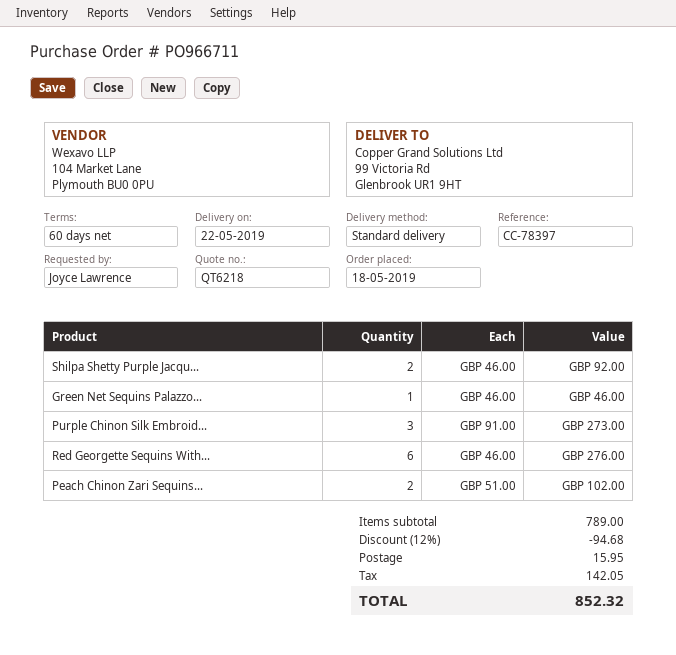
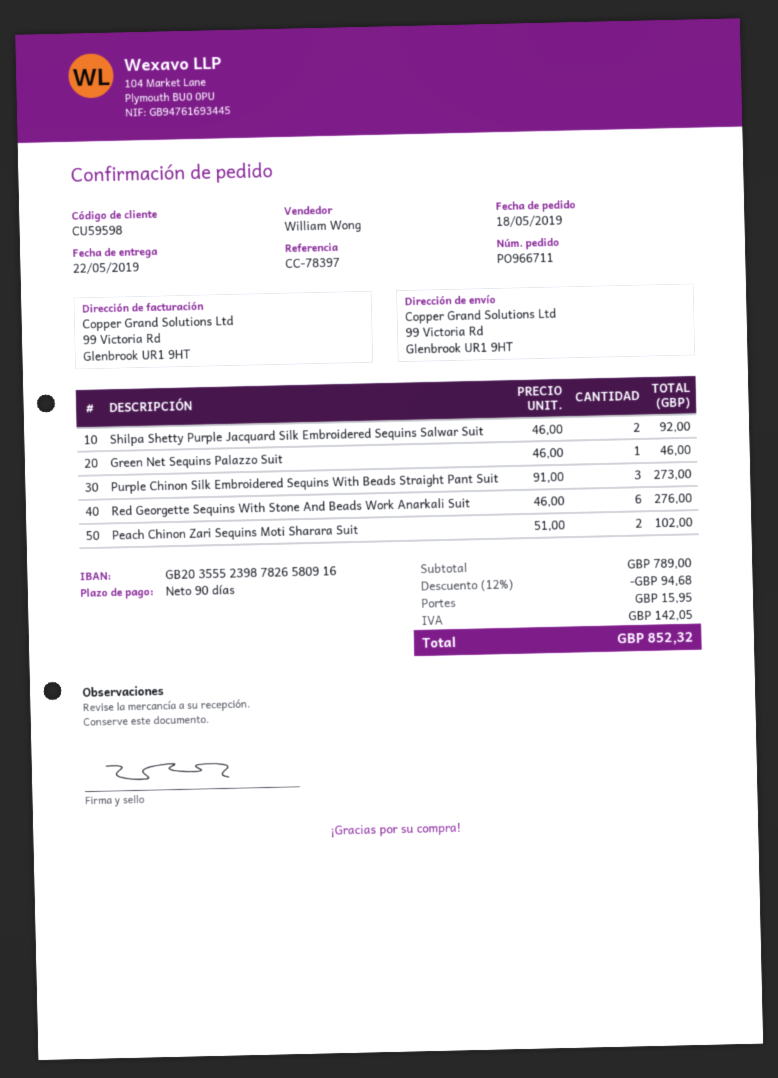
payment terms: 60 days -> 90 days

